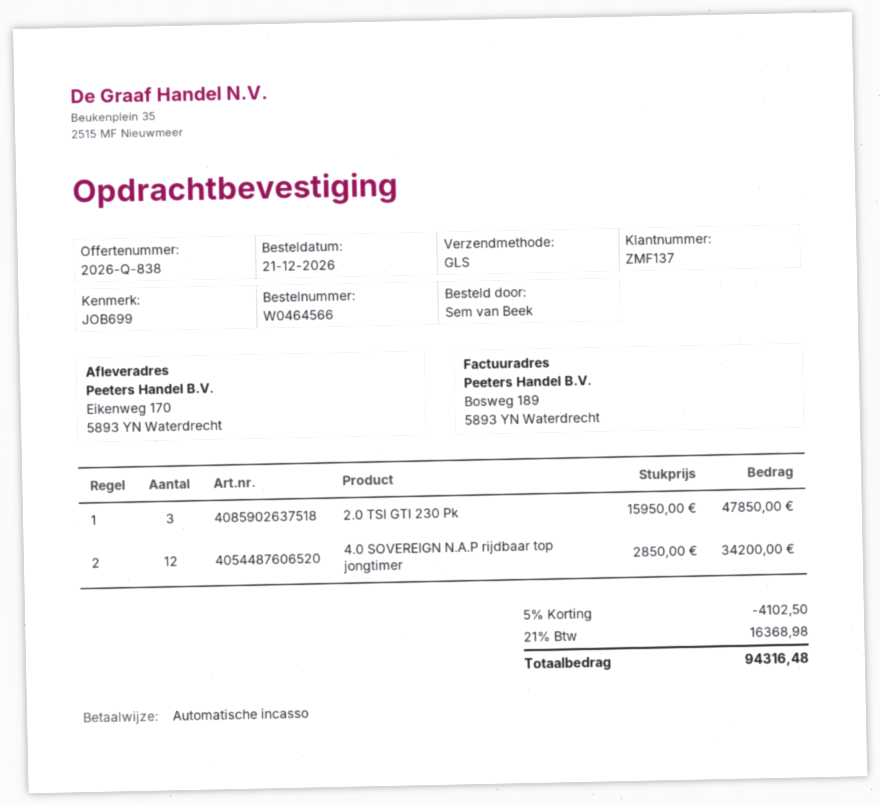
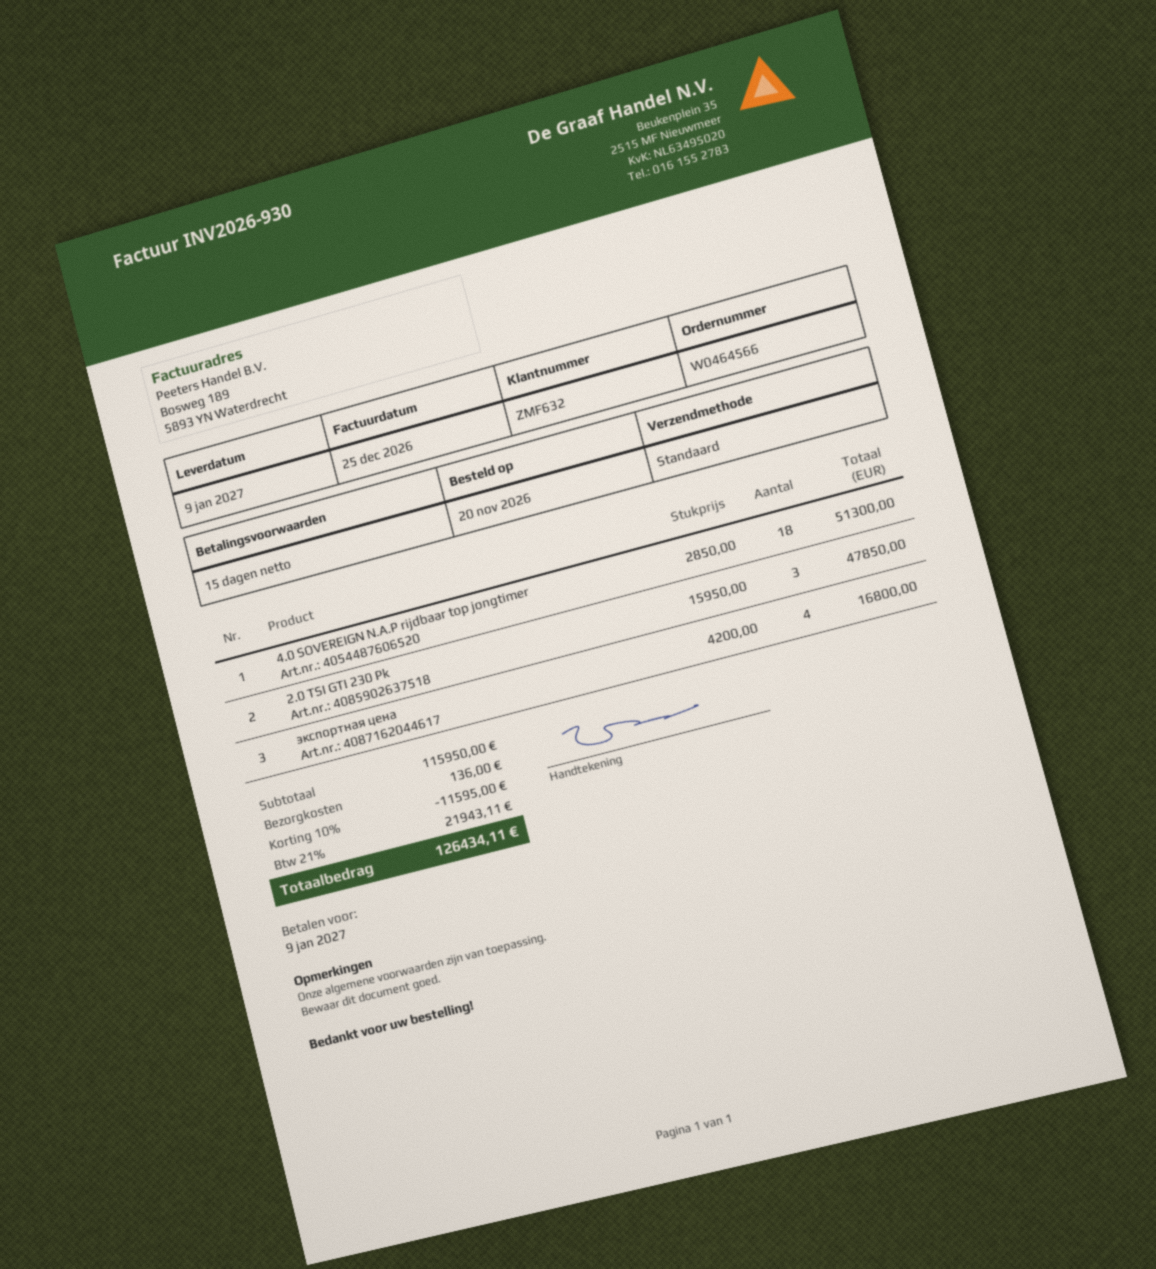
order date: 2026-12-21 -> 2026-11-20
customer number: ZMF137 -> ZMF632
shipping method: GLS -> standard
4.0 SOVEREIGN N.A.P rijdbaar top jongtimer: 12 x 2850.00 = 34200.00 -> 18 x 2850.00 = 51300.00
экспортная цена: none -> 4 x 4200.00 = 16800.00
discount: 5% = 4102.50 -> 10% = 11595.00
shipping: none -> 136.00
tax: 21% = 16368.98 -> 21% = 21943.11
total: 94316.48 -> 126434.11

